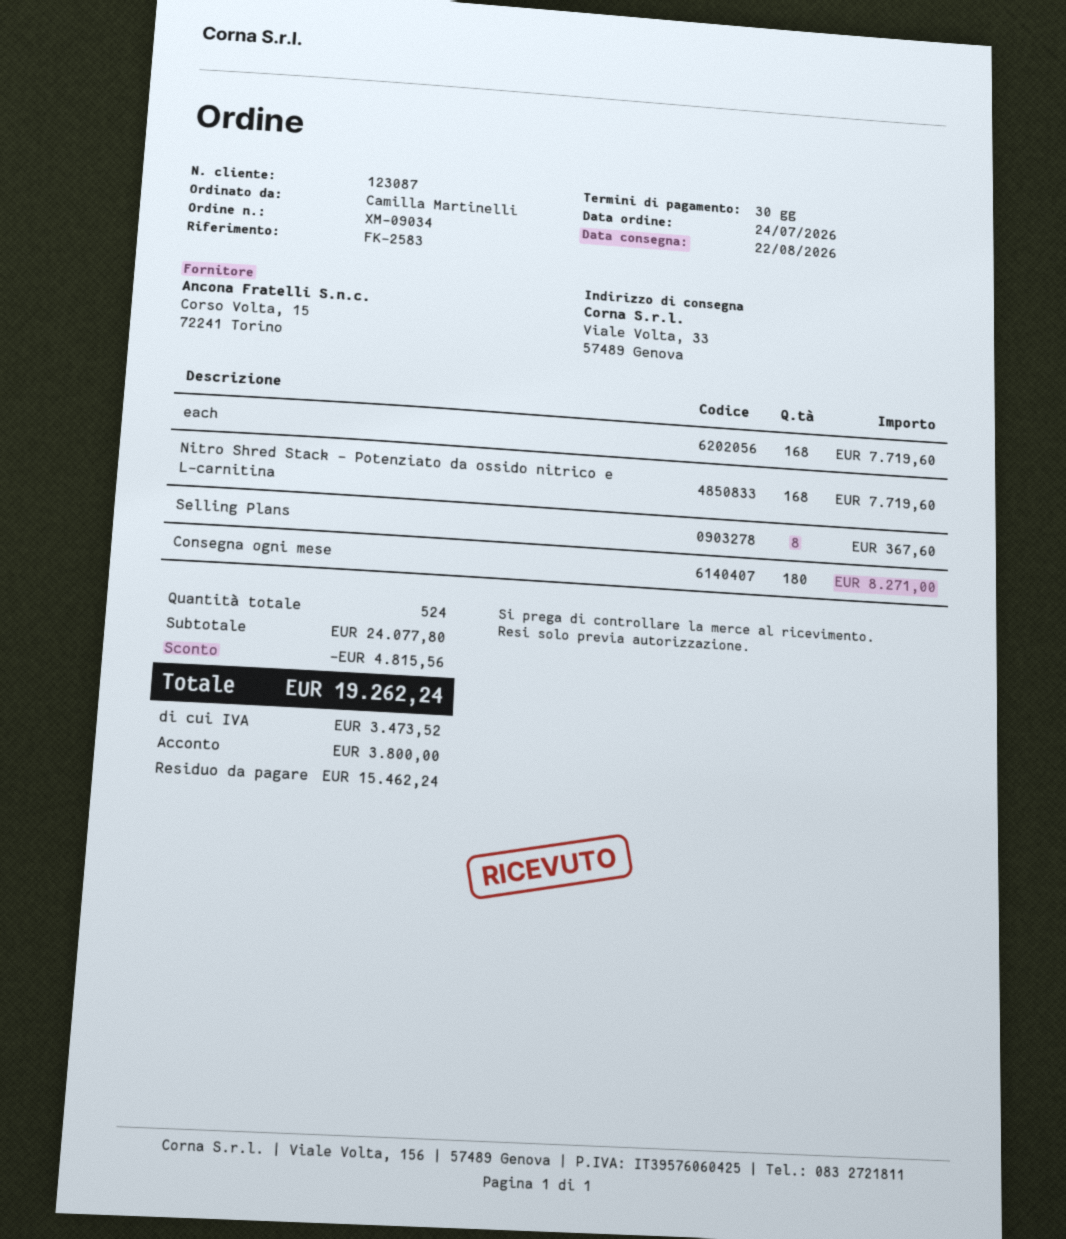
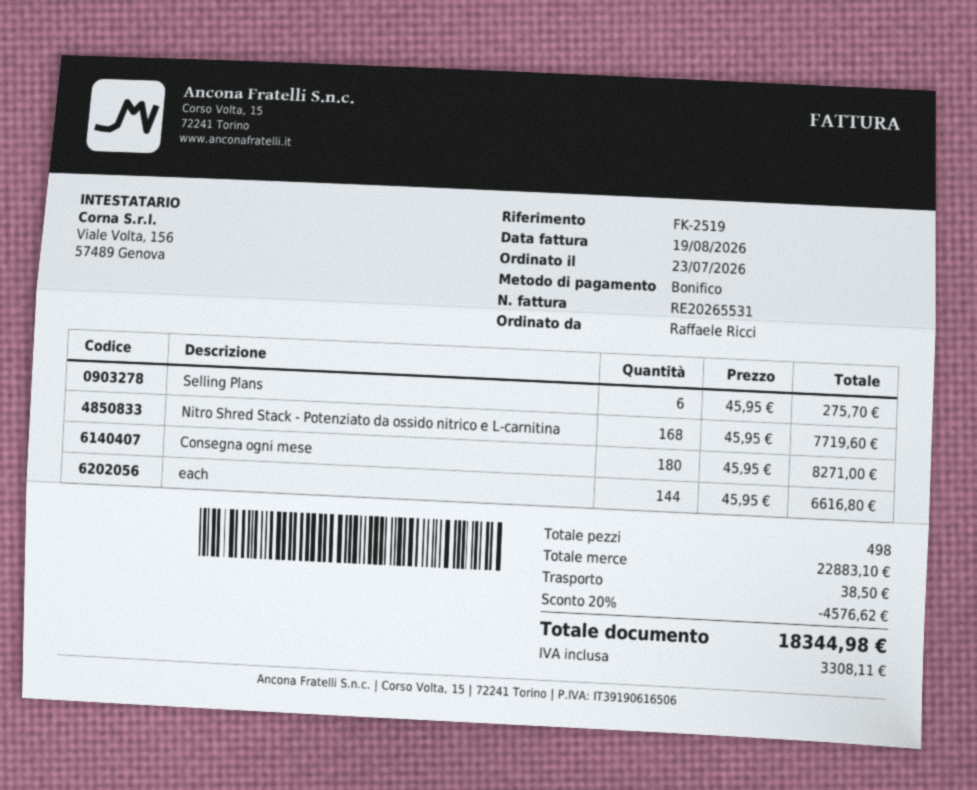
order date: 2026-07-24 -> 2026-07-23
reference: FK-2583 -> FK-2519
ordered by: Camilla Martinelli -> Raffaele Ricci
each: 168 for 7719.60 -> 144 for 6616.80
Selling Plans: 8 for 367.60 -> 6 for 275.70
total quantity: 524 -> 498
subtotal: 24077.80 -> 22883.10
discount: 4815.56 -> 4576.62
shipping: none -> 38.50
tax: 3473.52 -> 3308.11
total: 19262.24 -> 18344.98

